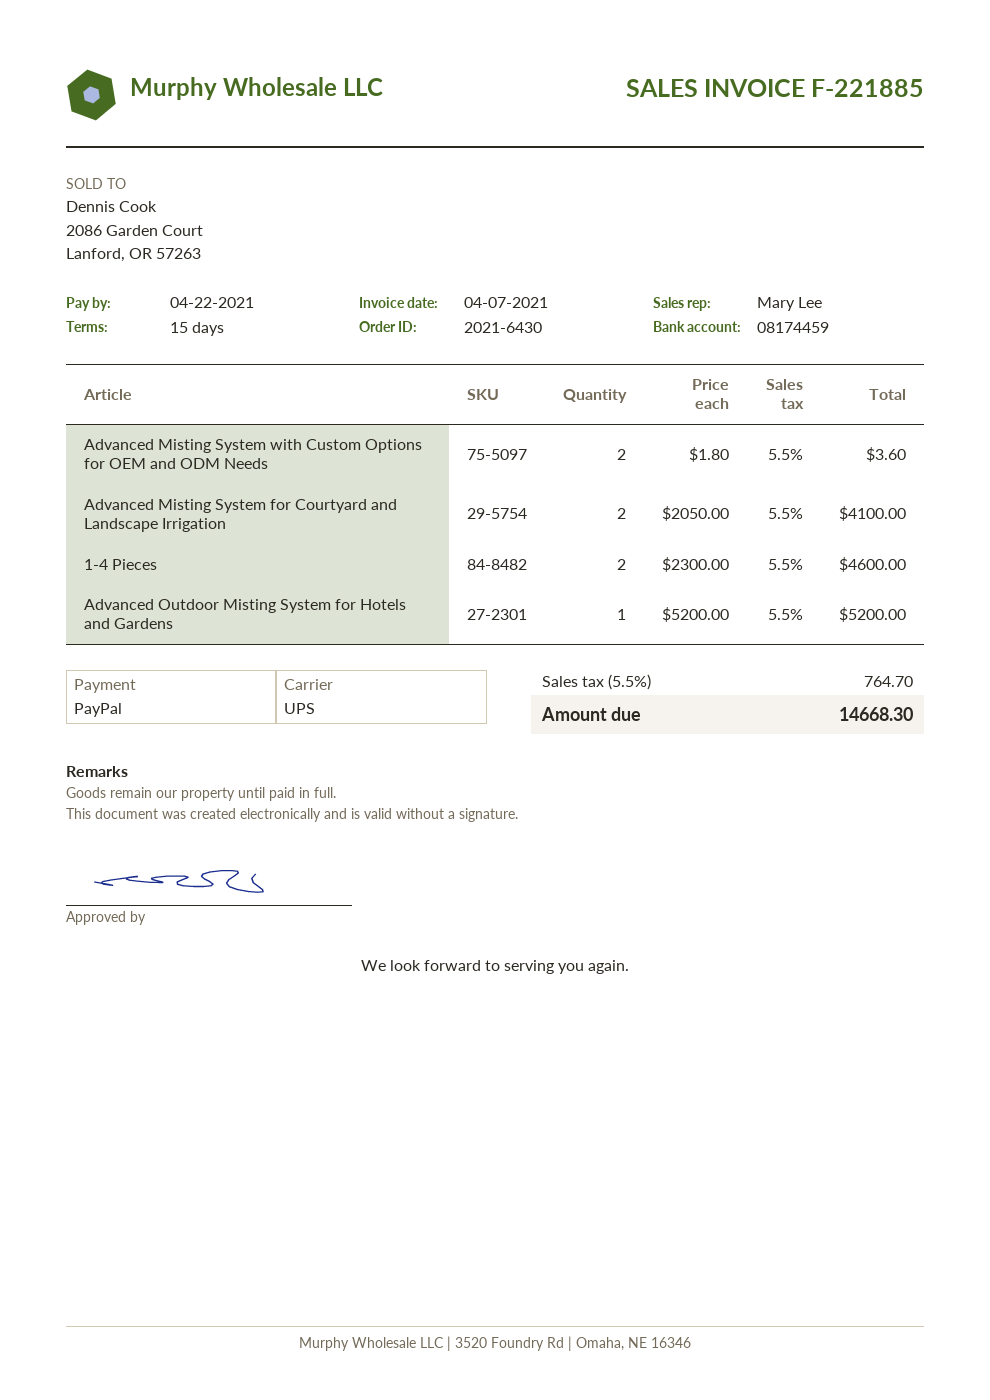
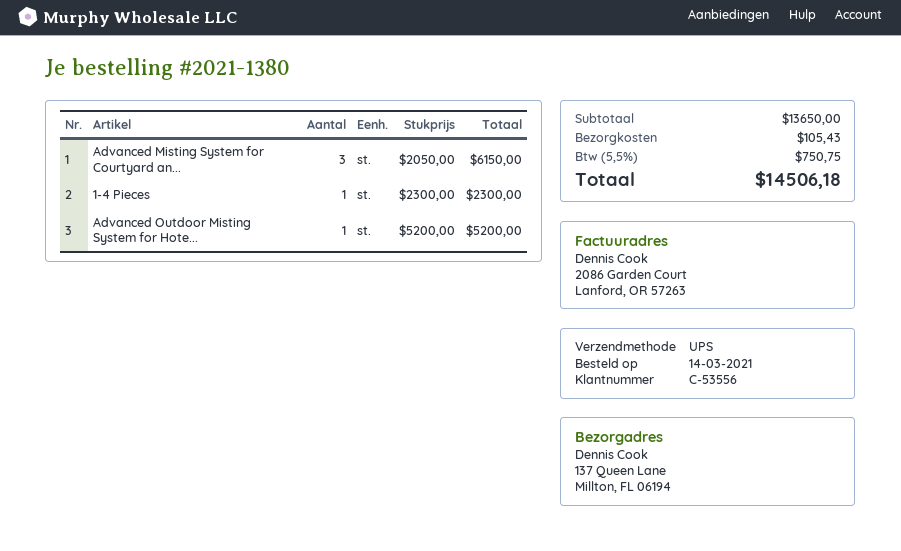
order number: 2021-6430 -> 2021-1380
Advanced Misting System with Custom Options for OEM and ODM Needs: 2 x 1.80 = 3.60 -> none
Advanced Misting System for Courtyard and Landscape Irrigation: 2 x 2050.00 = 4100.00 -> 3 x 2050.00 = 6150.00
1-4 Pieces: 2 x 2300.00 = 4600.00 -> 1 x 2300.00 = 2300.00
shipping: none -> 105.43
tax: 5.5% = 764.70 -> 5.5% = 750.75
total: 14668.30 -> 14506.18

